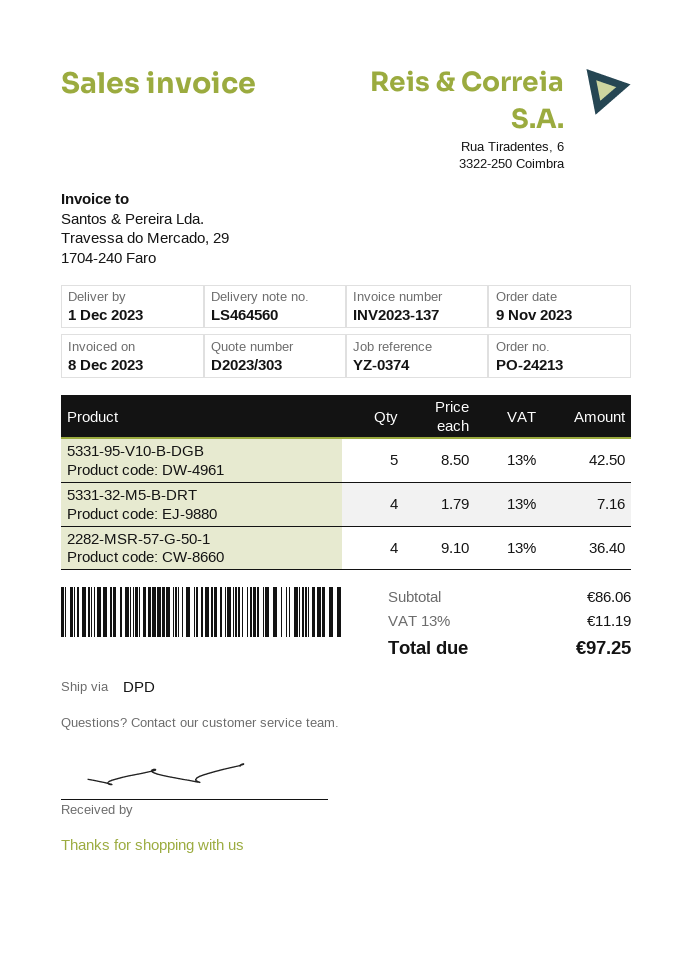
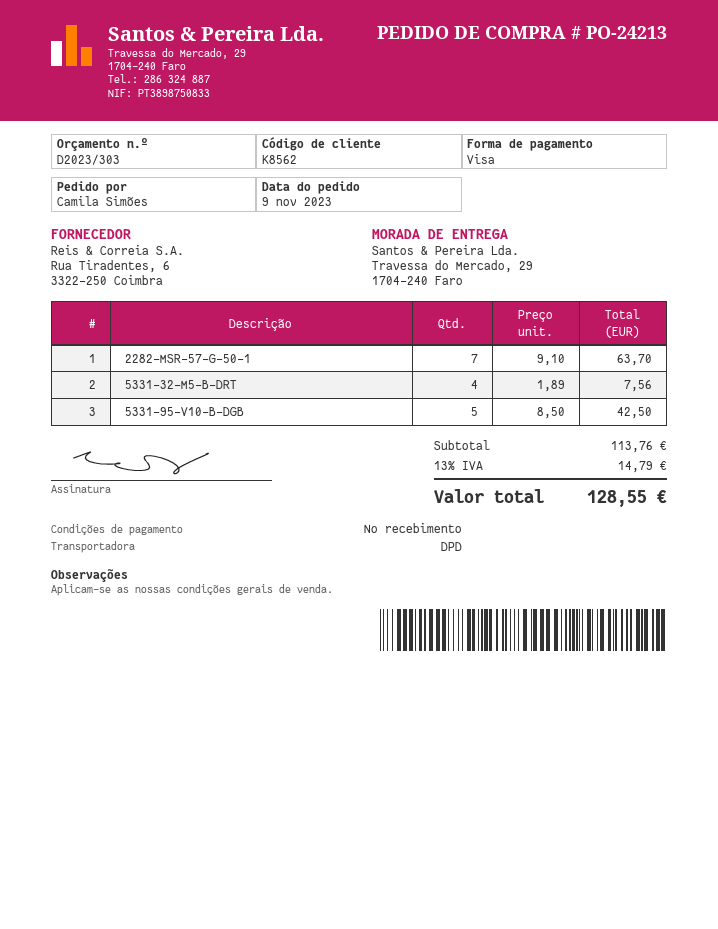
5331-32-M5-B-DRT: 4 x 1.79 = 7.16 -> 4 x 1.89 = 7.56
2282-MSR-57-G-50-1: 4 x 9.10 = 36.40 -> 7 x 9.10 = 63.70
subtotal: 86.06 -> 113.76
tax: 13% = 11.19 -> 13% = 14.79
total: 97.25 -> 128.55

